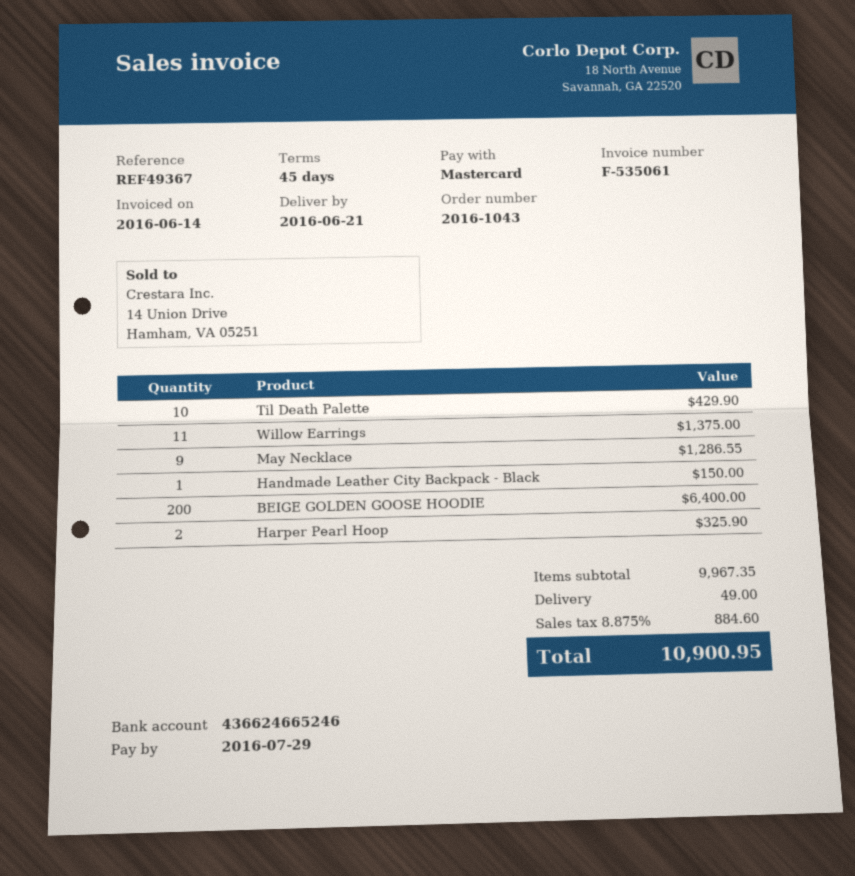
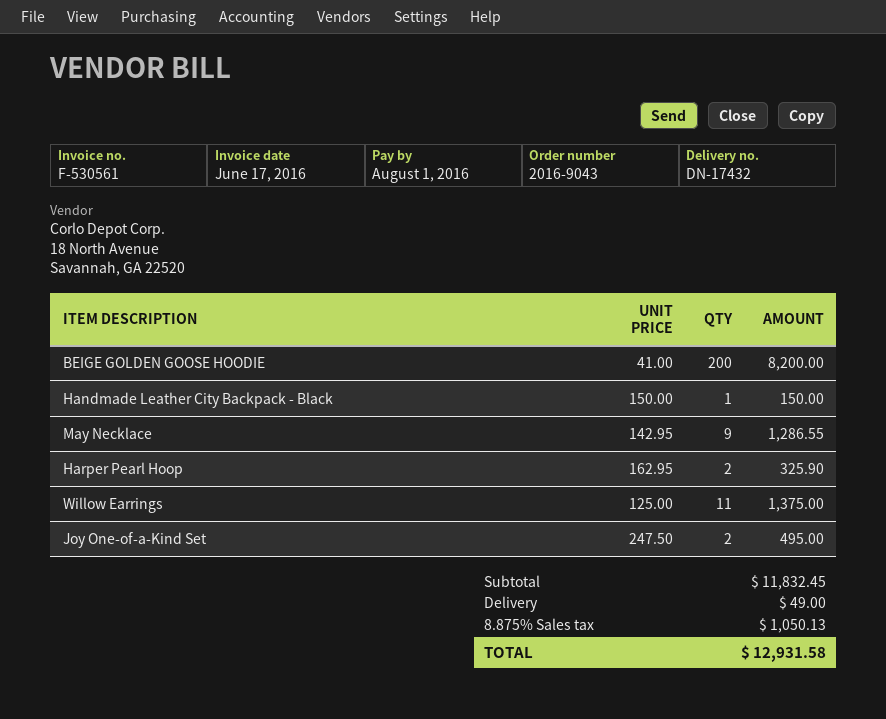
order number: 2016-1043 -> 2016-9043
invoice number: F-535061 -> F-530561
invoice date: 2016-06-14 -> 2016-06-17
due date: 2016-07-29 -> 2016-08-01
Til Death Palette: 10 for 429.90 -> none
BEIGE GOLDEN GOOSE HOODIE: 200 for 6400.00 -> 200 for 8200.00
Joy One-of-a-Kind Set: none -> 2 for 495.00
subtotal: 9967.35 -> 11832.45
tax: 8.875% = 884.60 -> 8.875% = 1050.13
total: 10900.95 -> 12931.58

